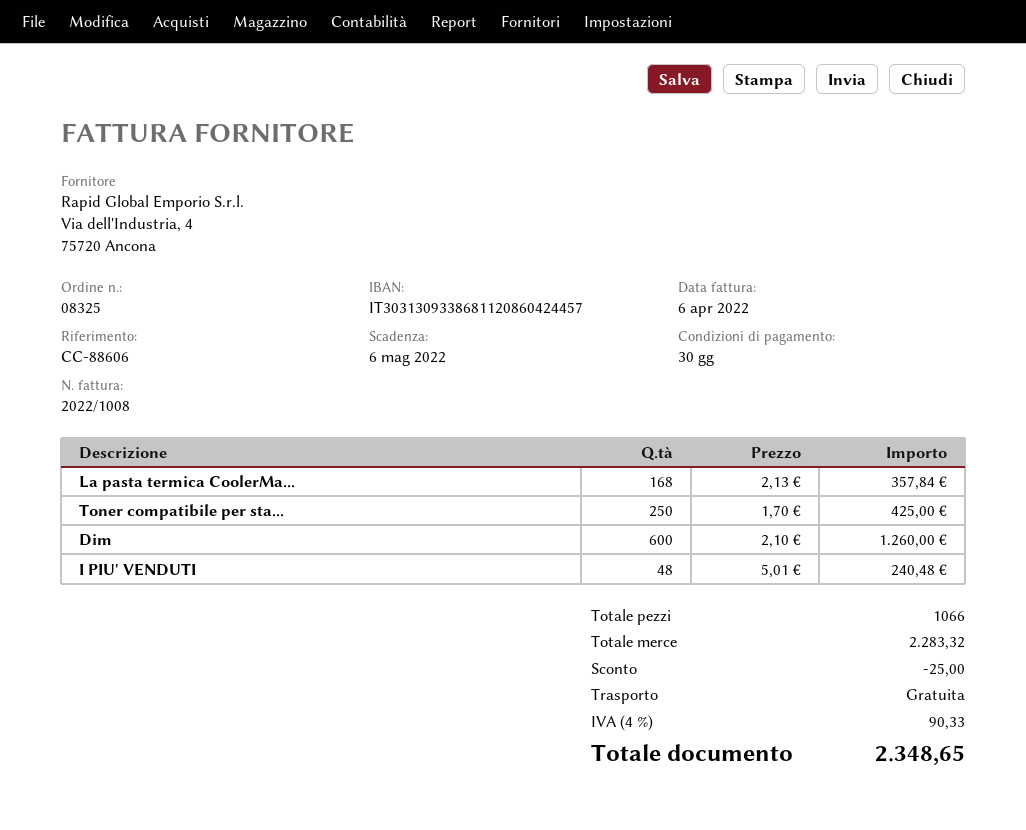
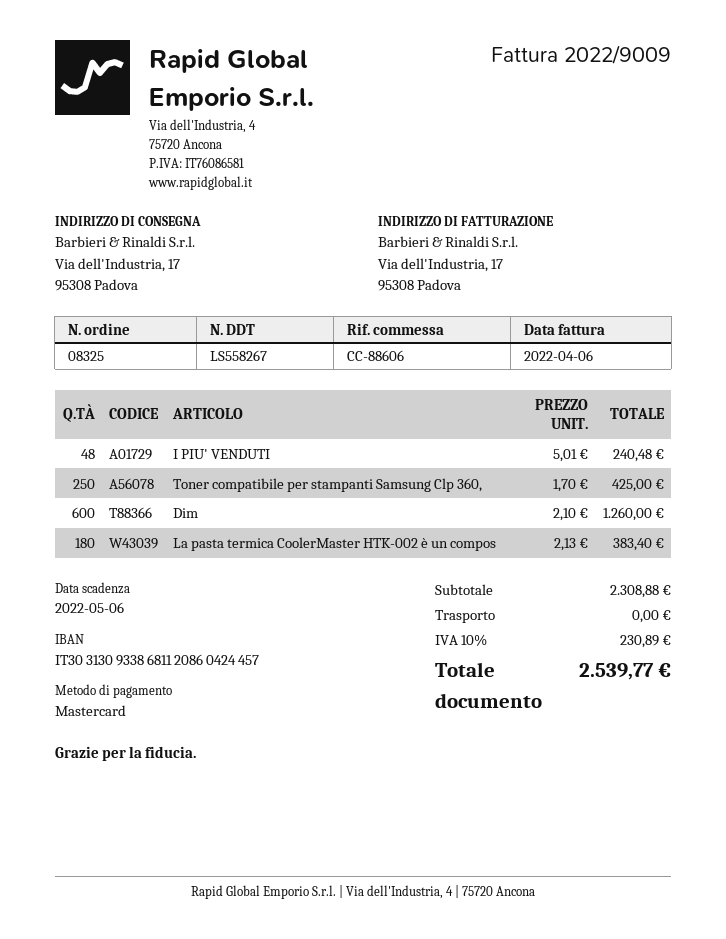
invoice number: 2022/1008 -> 2022/9009
La pasta termica CoolerMa...: 168 x 2.13 = 357.84 -> 180 x 2.13 = 383.40
subtotal: 2283.32 -> 2308.88
discount: 25.00 -> none
tax: 4% = 90.33 -> 10% = 230.89
total: 2348.65 -> 2539.77

